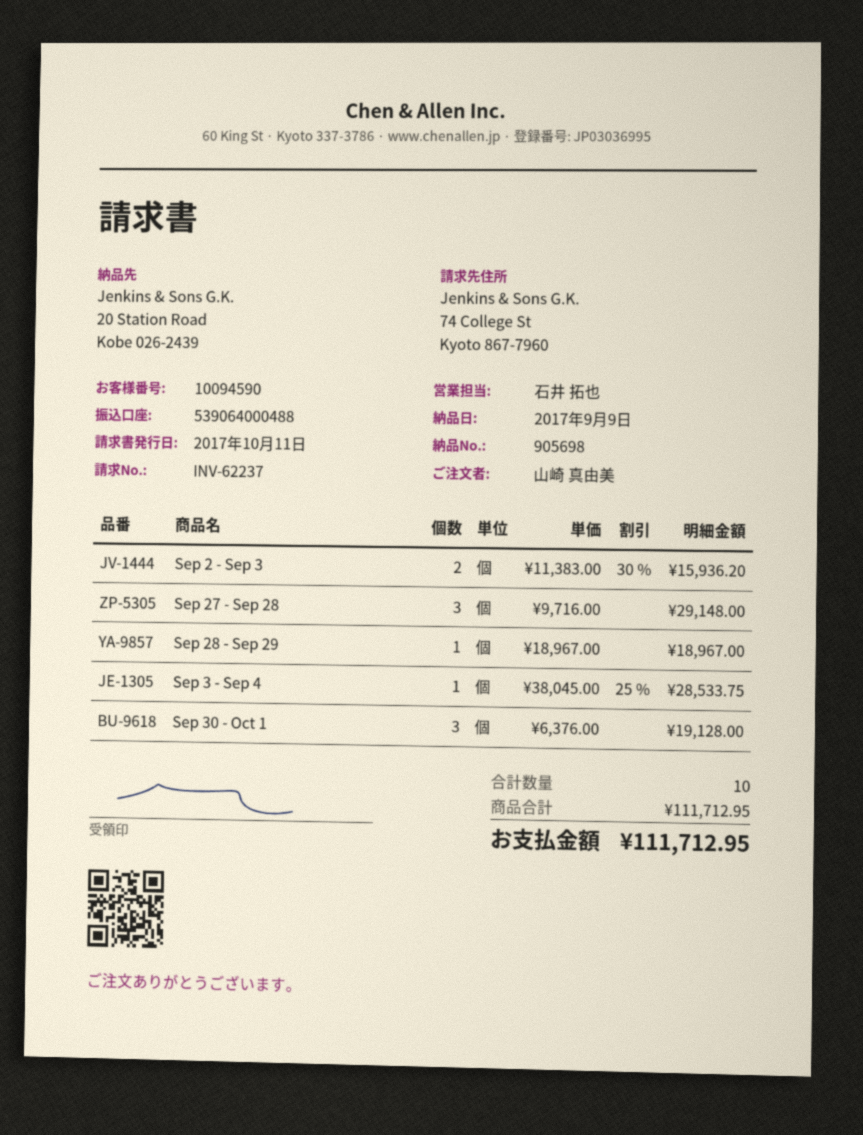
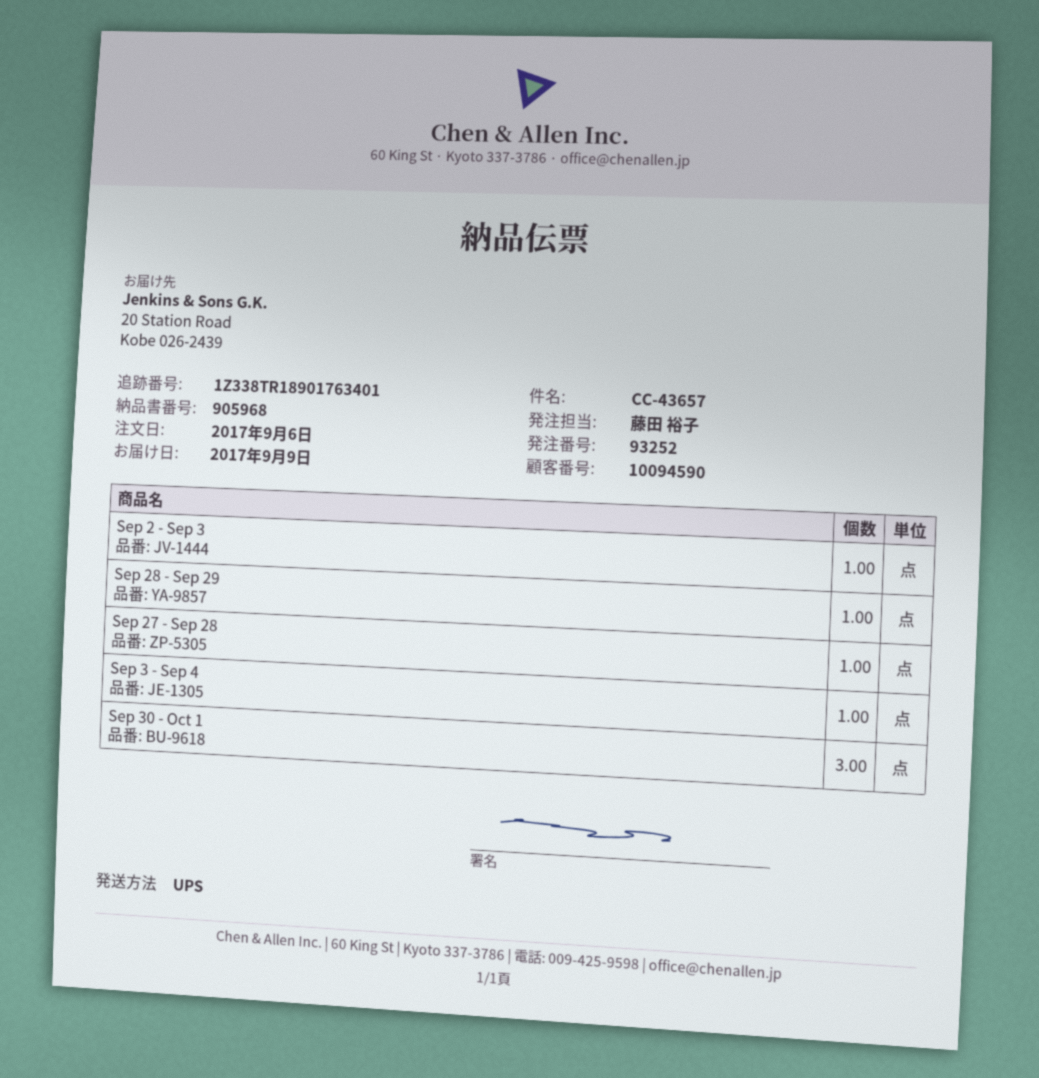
delivery note number: 905698 -> 905968
ordered by: 山崎 真由美 -> 藤田 裕子
Sep 2 - Sep 3: 2 -> 1
Sep 27 - Sep 28: 3 -> 1

